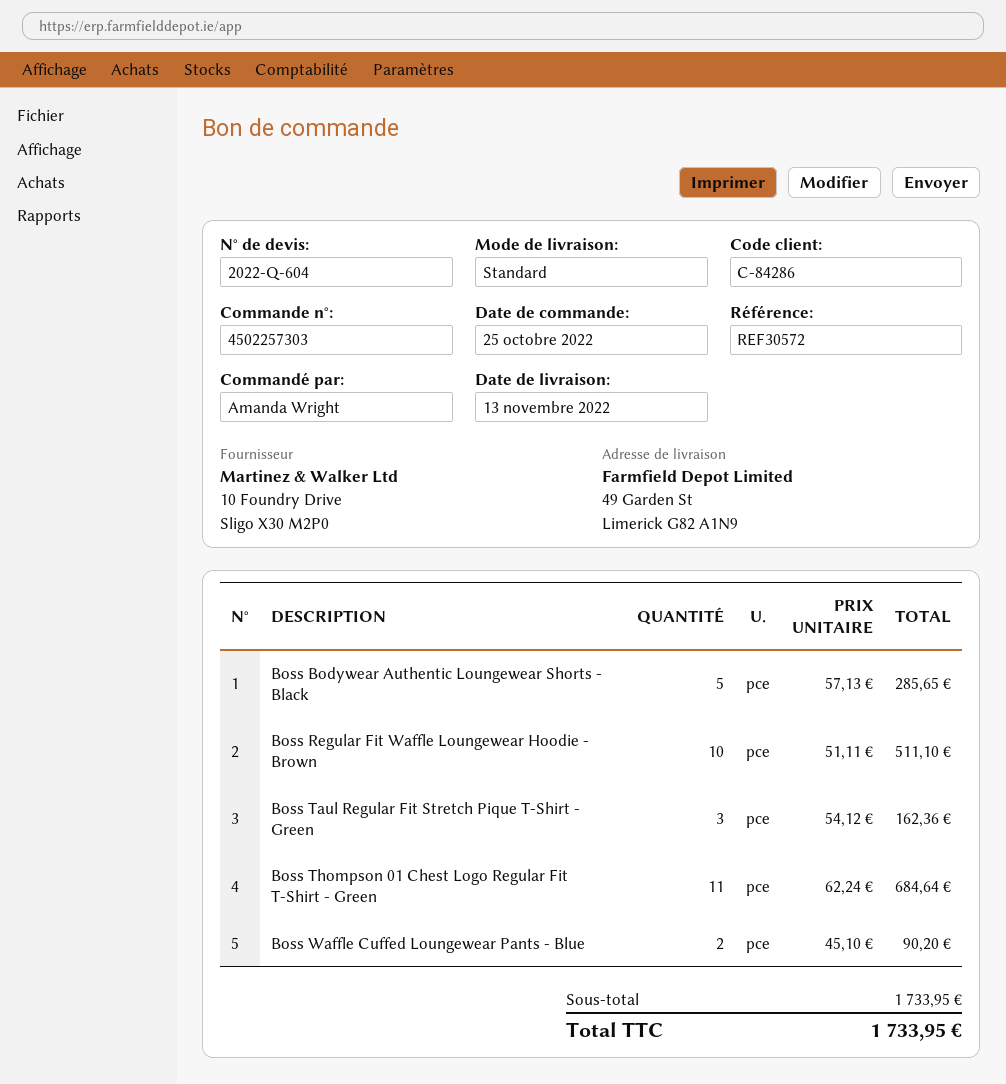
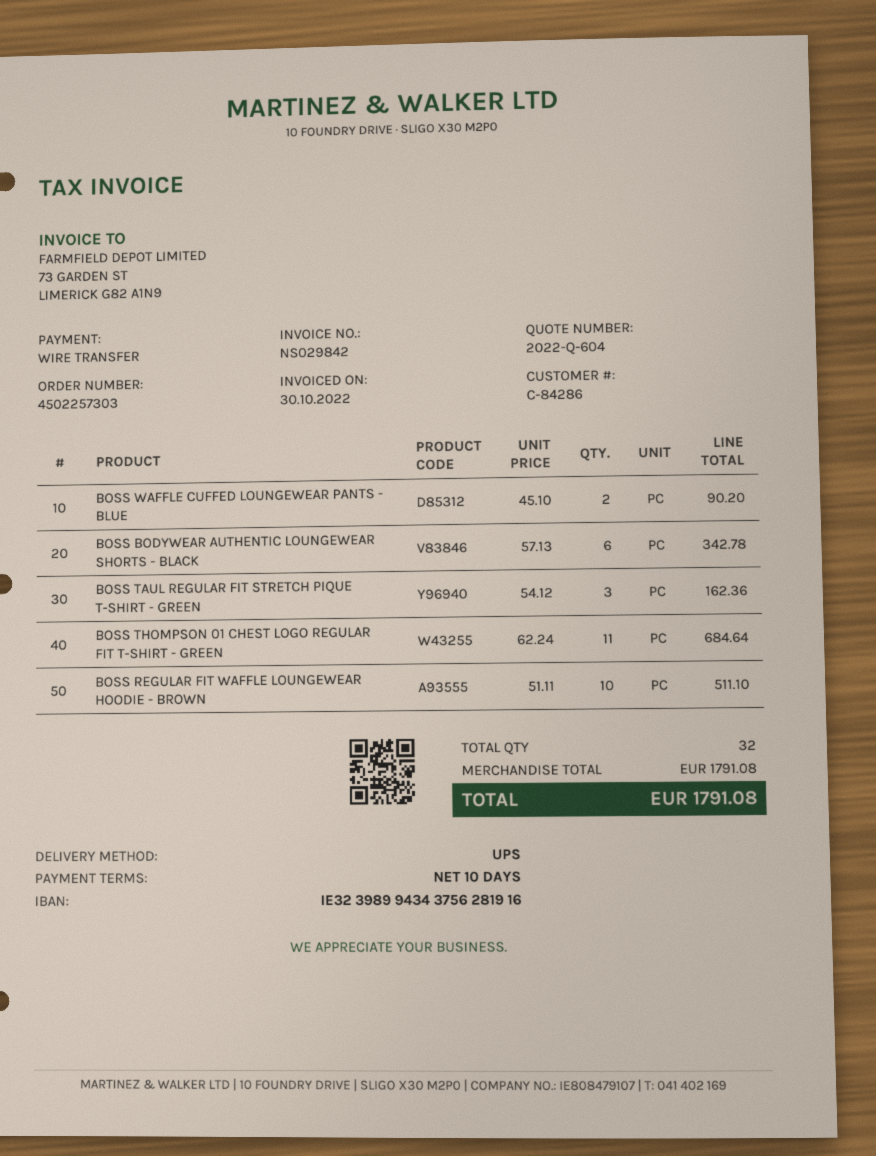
shipping method: standard -> UPS
Boss Bodywear Authentic Loungewear Shorts - Black: 5 x 57.13 = 285.65 -> 6 x 57.13 = 342.78
subtotal: 1733.95 -> 1791.08
total: 1733.95 -> 1791.08

